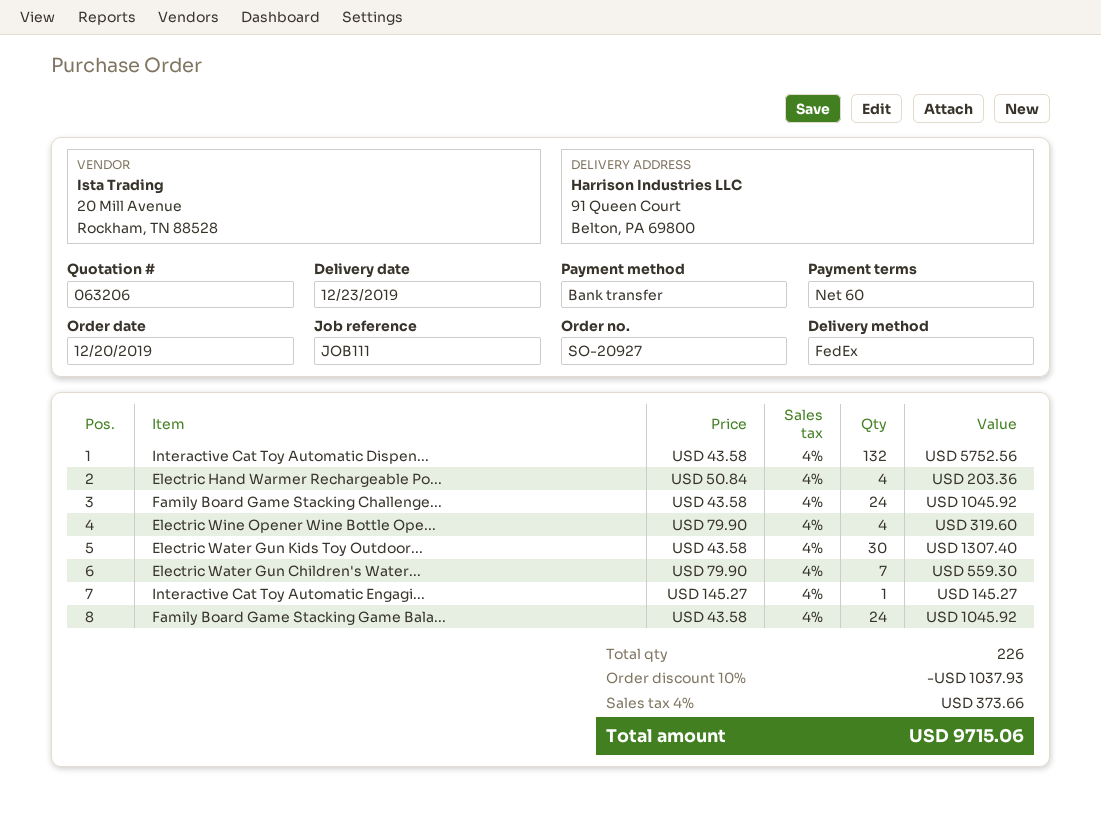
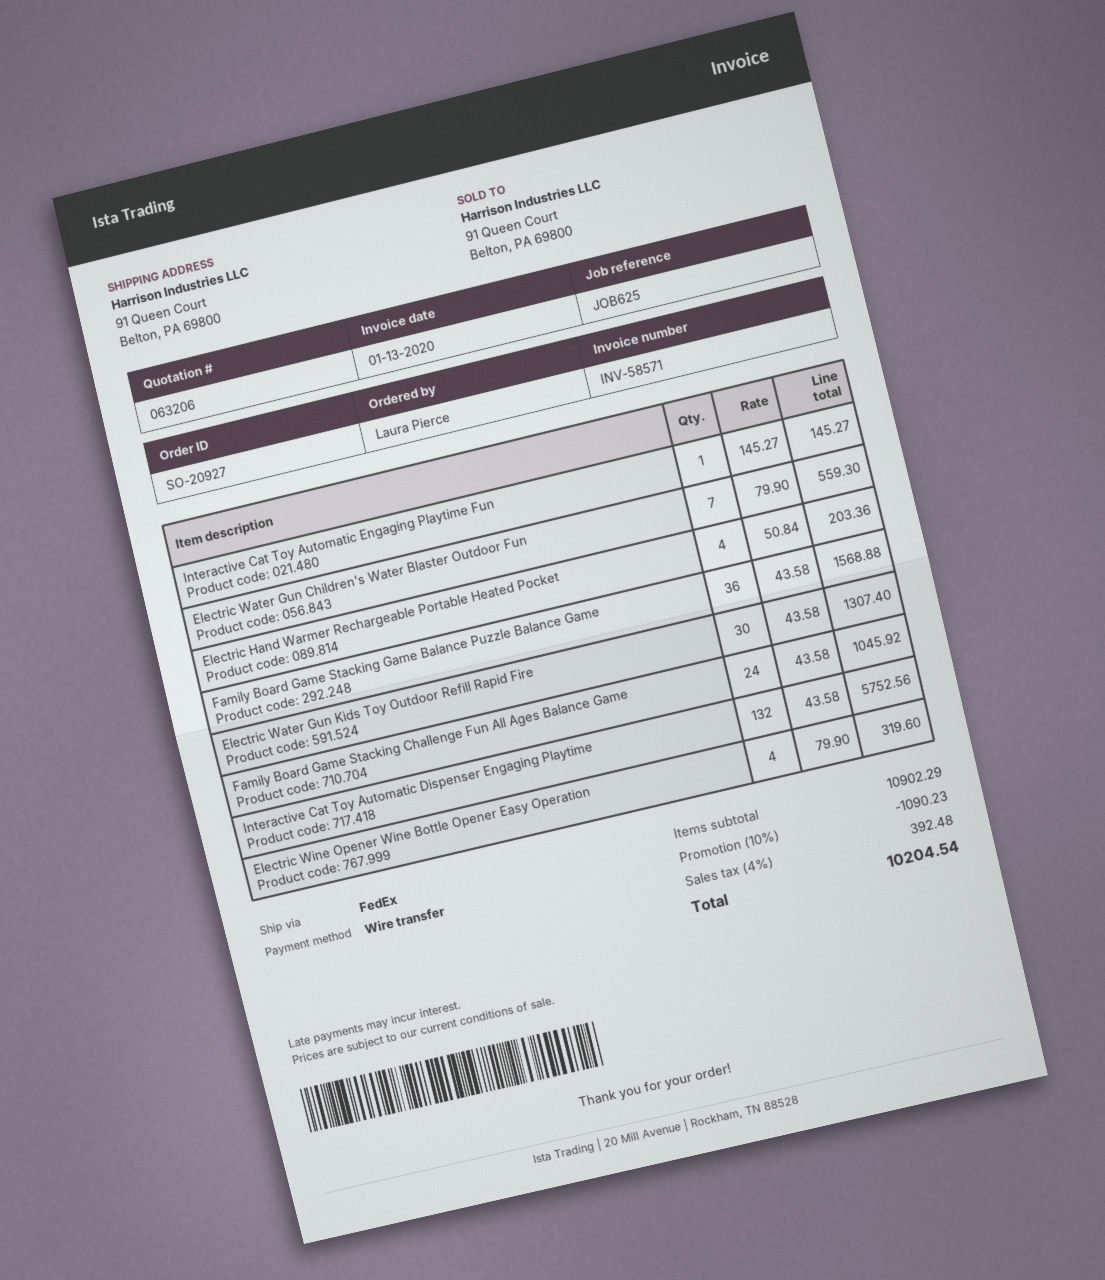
reference: JOB111 -> JOB625
Family Board Game Stacking Game Bala...: 24 x 43.58 = 1045.92 -> 36 x 43.58 = 1568.88
discount: 10% = 1037.93 -> 10% = 1090.23
tax: 4% = 373.66 -> 4% = 392.48
total: 9715.06 -> 10204.54

